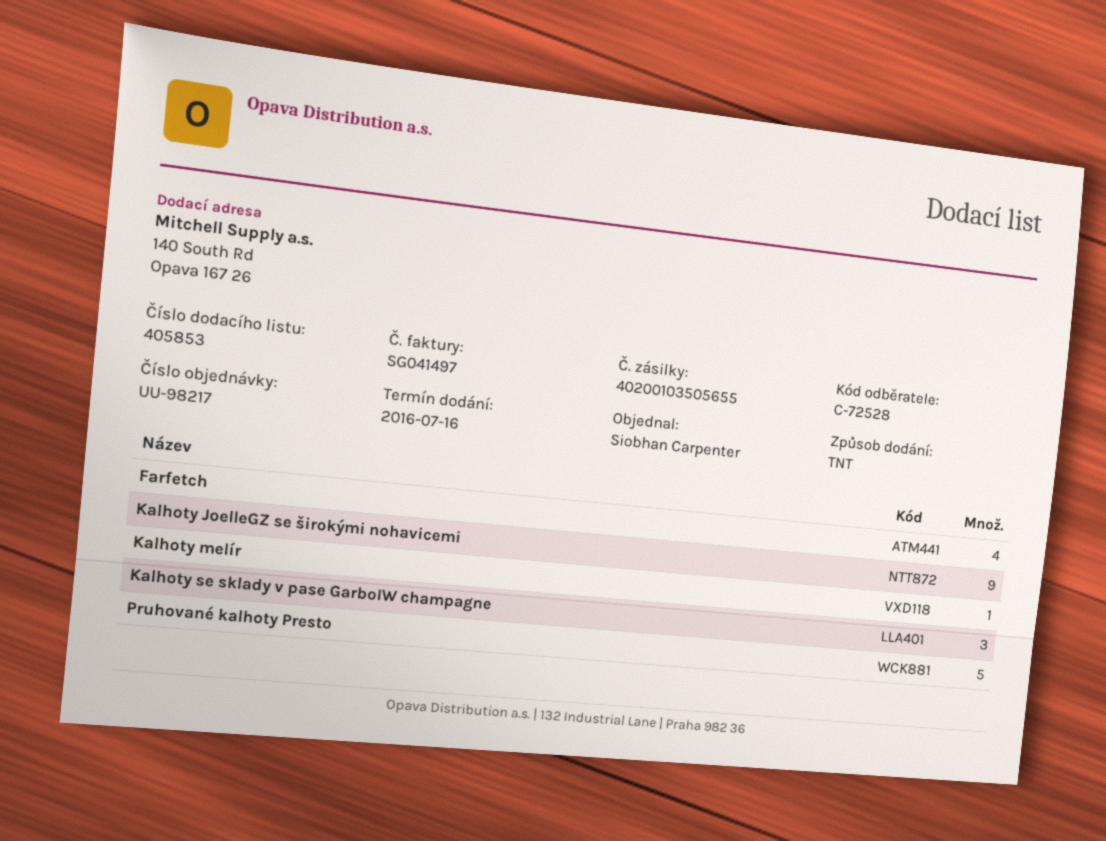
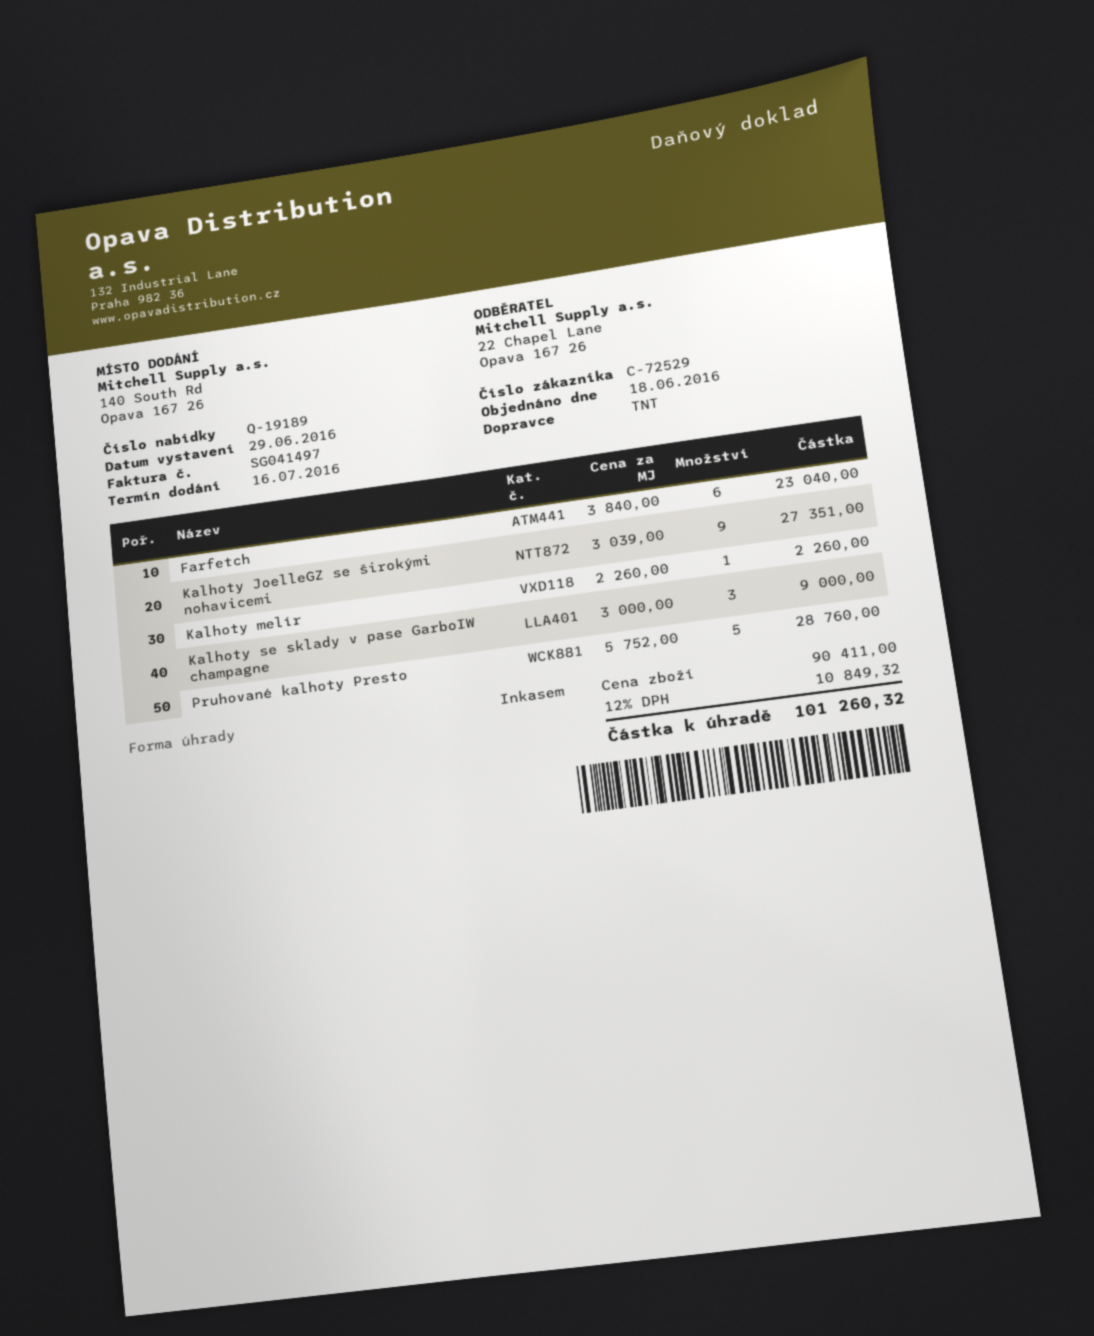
customer number: C-72528 -> C-72529
Farfetch: 4 -> 6

